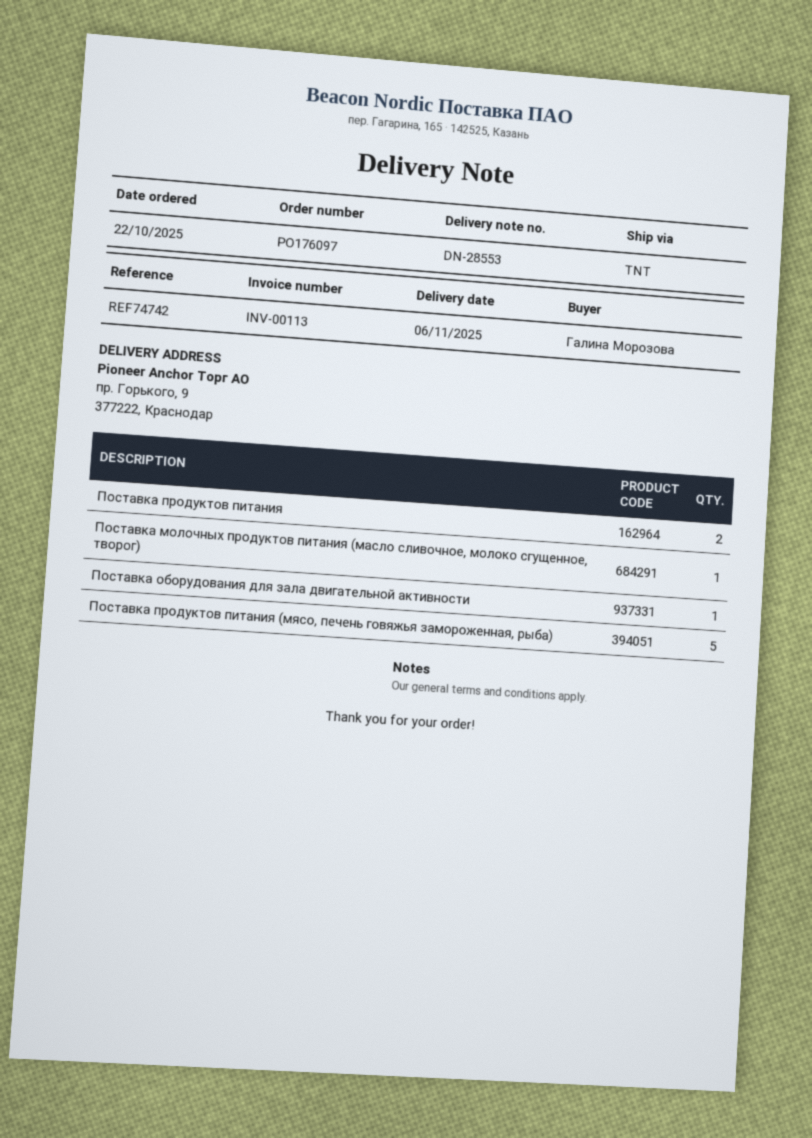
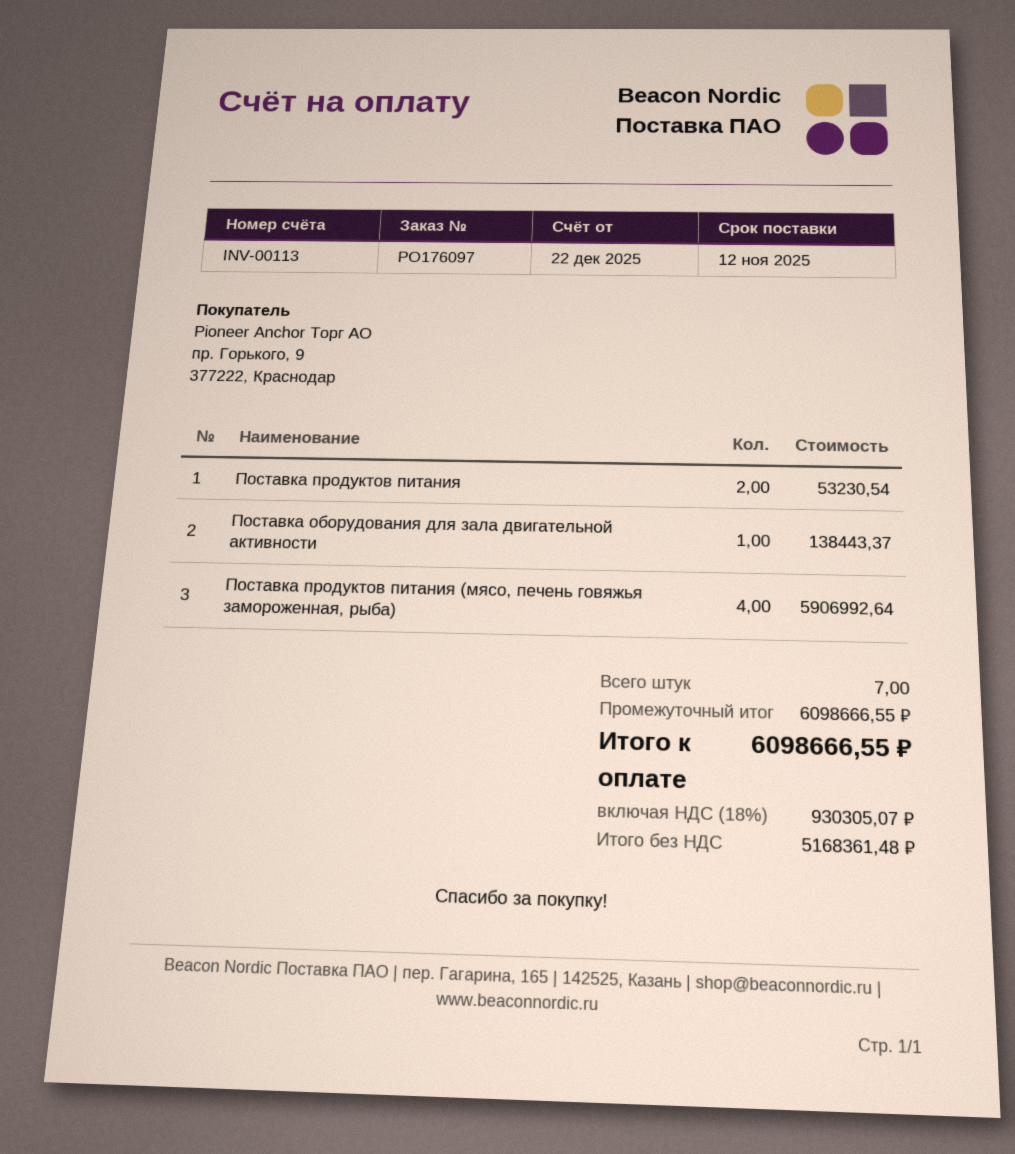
delivery date: 2025-11-06 -> 2025-11-12
Поставка молочных продуктов питания (масло сливочное, молоко сгущенное, творог): 1 -> none
Поставка продуктов питания (мясо, печень говяжья замороженная, рыба): 5 -> 4

